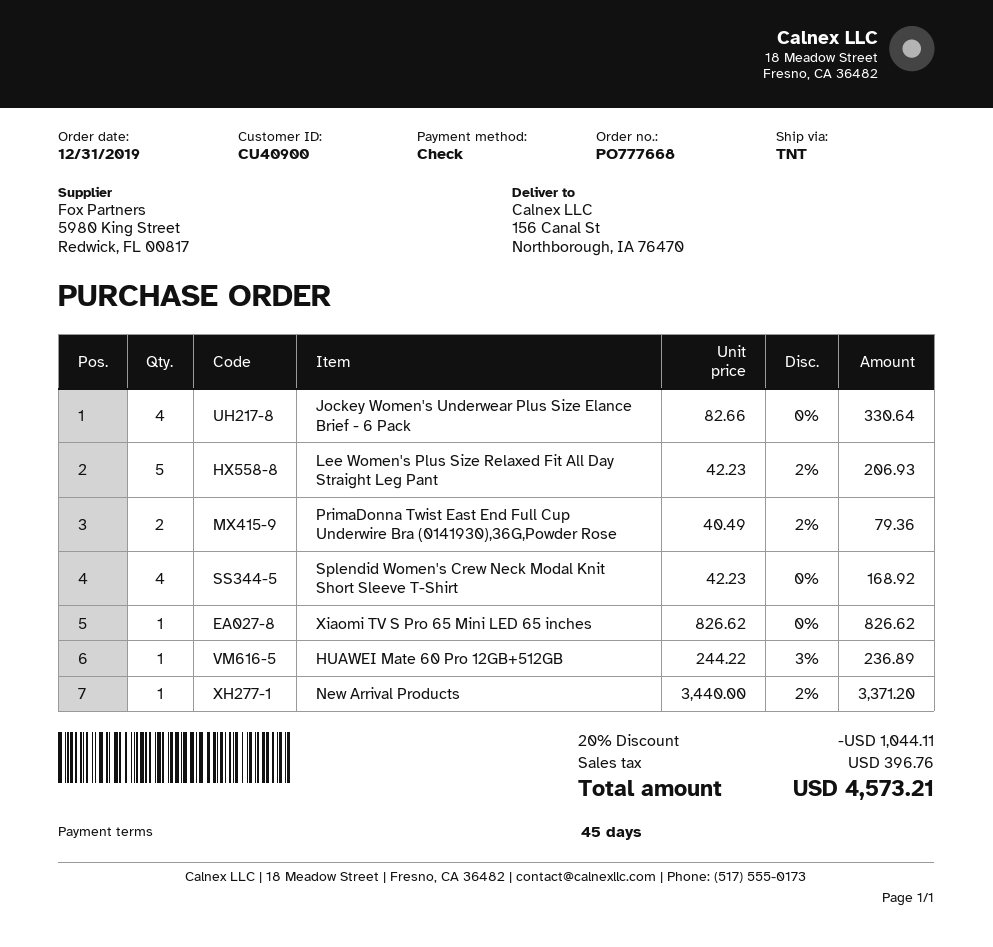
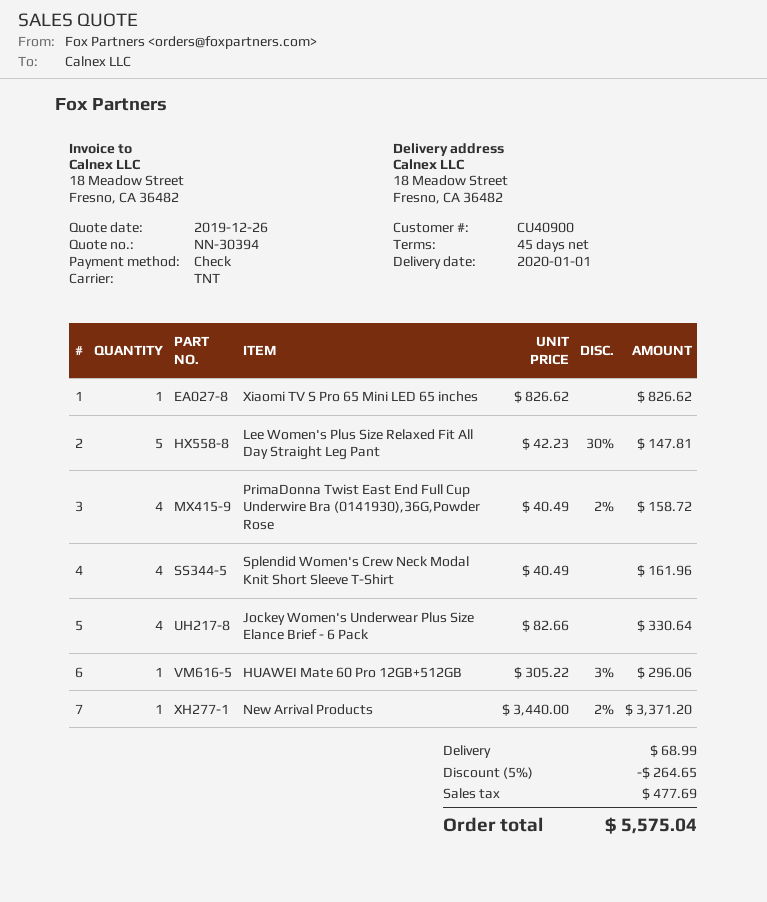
ship to: 156 Canal St, Northborough, IA 76470 -> 18 Meadow Street, Fresno, CA 36482
Lee Women's Plus Size Relaxed Fit All Day Straight Leg Pant: 5 x 42.23 - 2% = 206.93 -> 5 x 42.23 - 30% = 147.81
PrimaDonna Twist East End Full Cup Underwire Bra (0141930),36G,Powder Rose: 2 x 40.49 - 2% = 79.36 -> 4 x 40.49 - 2% = 158.72
Splendid Women's Crew Neck Modal Knit Short Sleeve T-Shirt: 4 x 42.23 = 168.92 -> 4 x 40.49 = 161.96
HUAWEI Mate 60 Pro 12GB+512GB: 1 x 244.22 - 3% = 236.89 -> 1 x 305.22 - 3% = 296.06
discount: 20% = 1044.11 -> 5% = 264.65
shipping: none -> 68.99
tax: 396.76 -> 477.69
total: 4573.21 -> 5575.04

